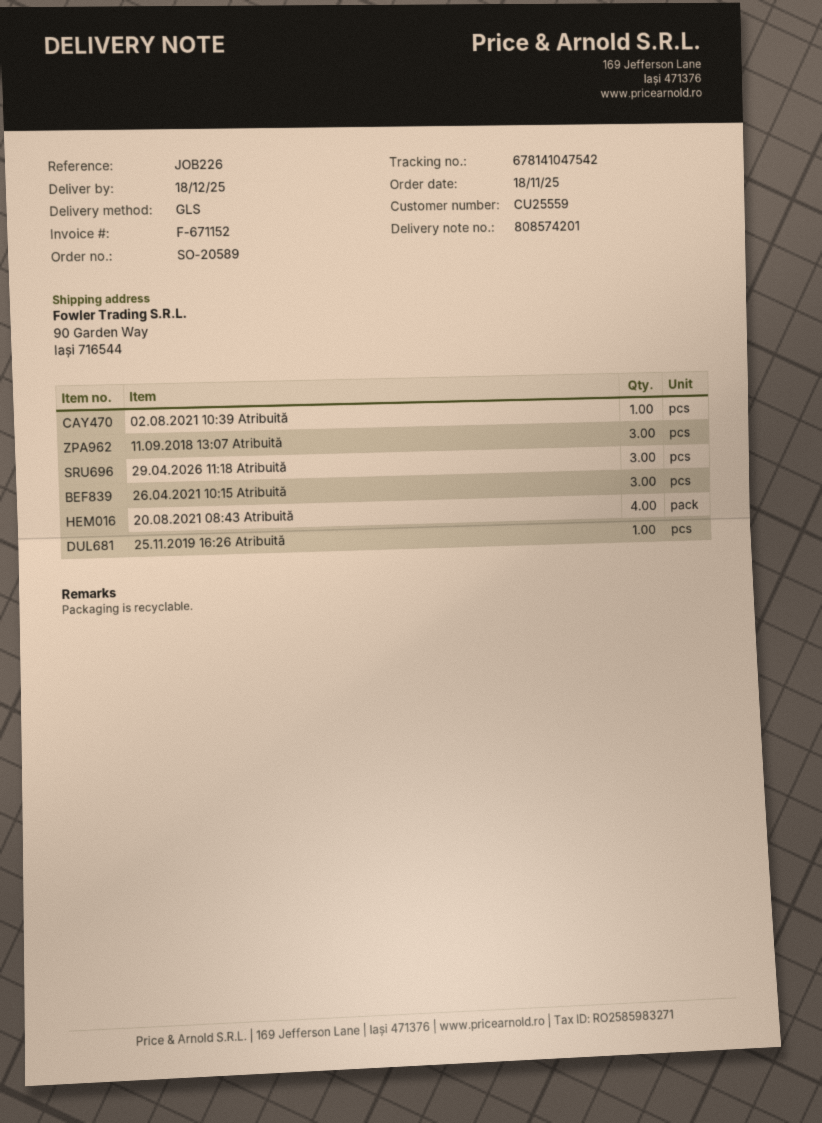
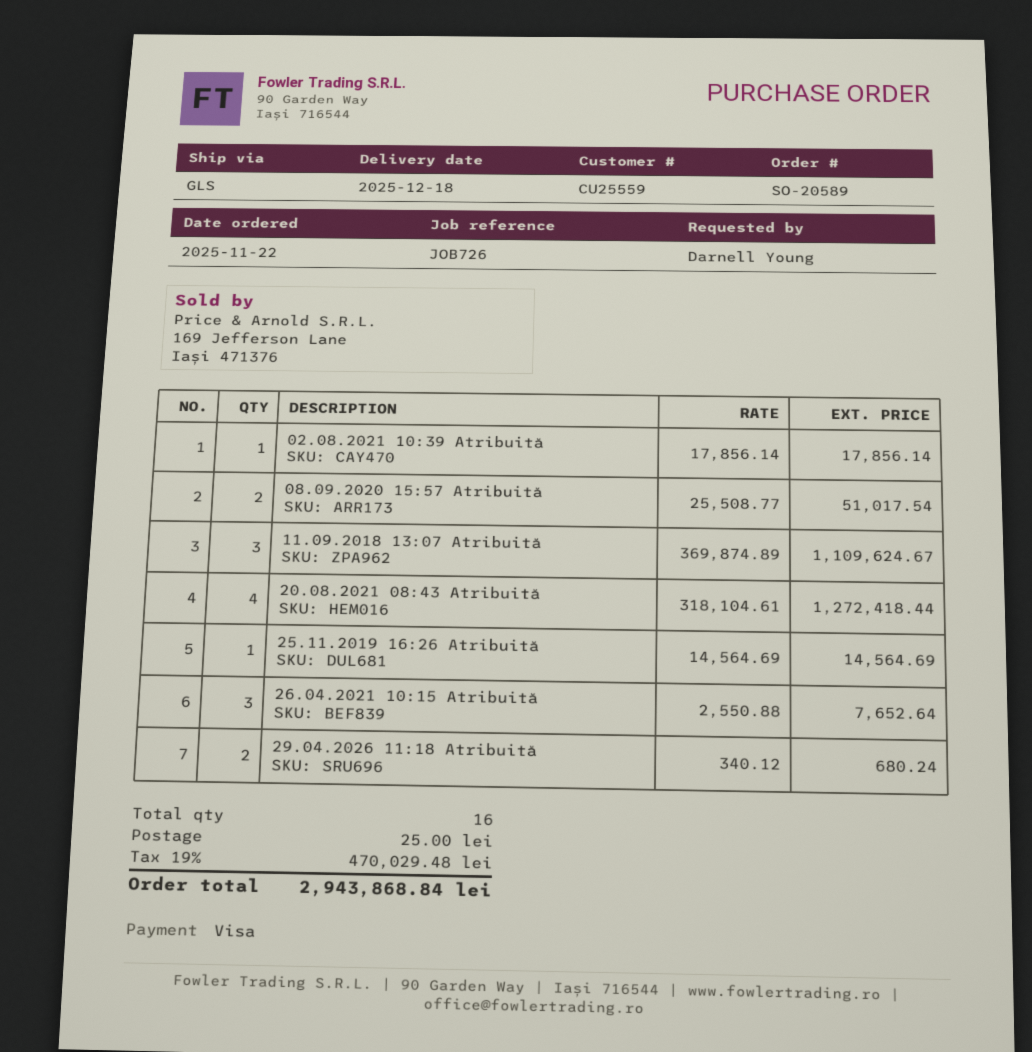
order date: 2025-11-18 -> 2025-11-22
reference: JOB226 -> JOB726
29.04.2026 11:18 Atribuită: 3 -> 2
08.09.2020 15:57 Atribuită: none -> 2

